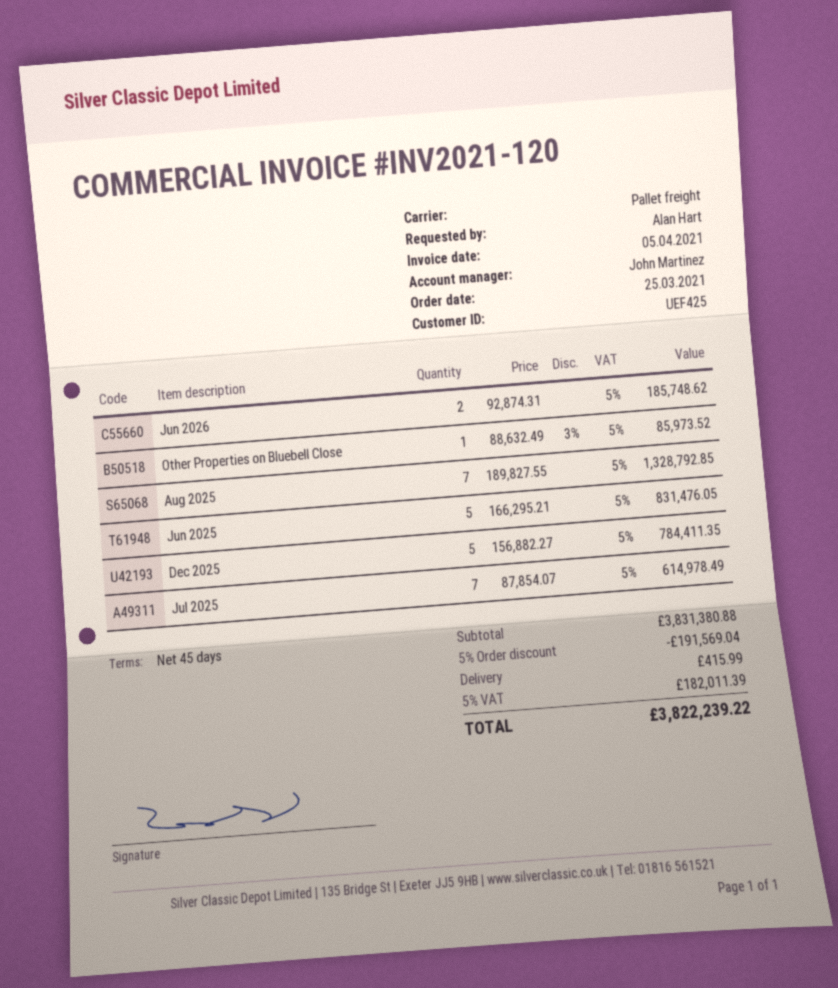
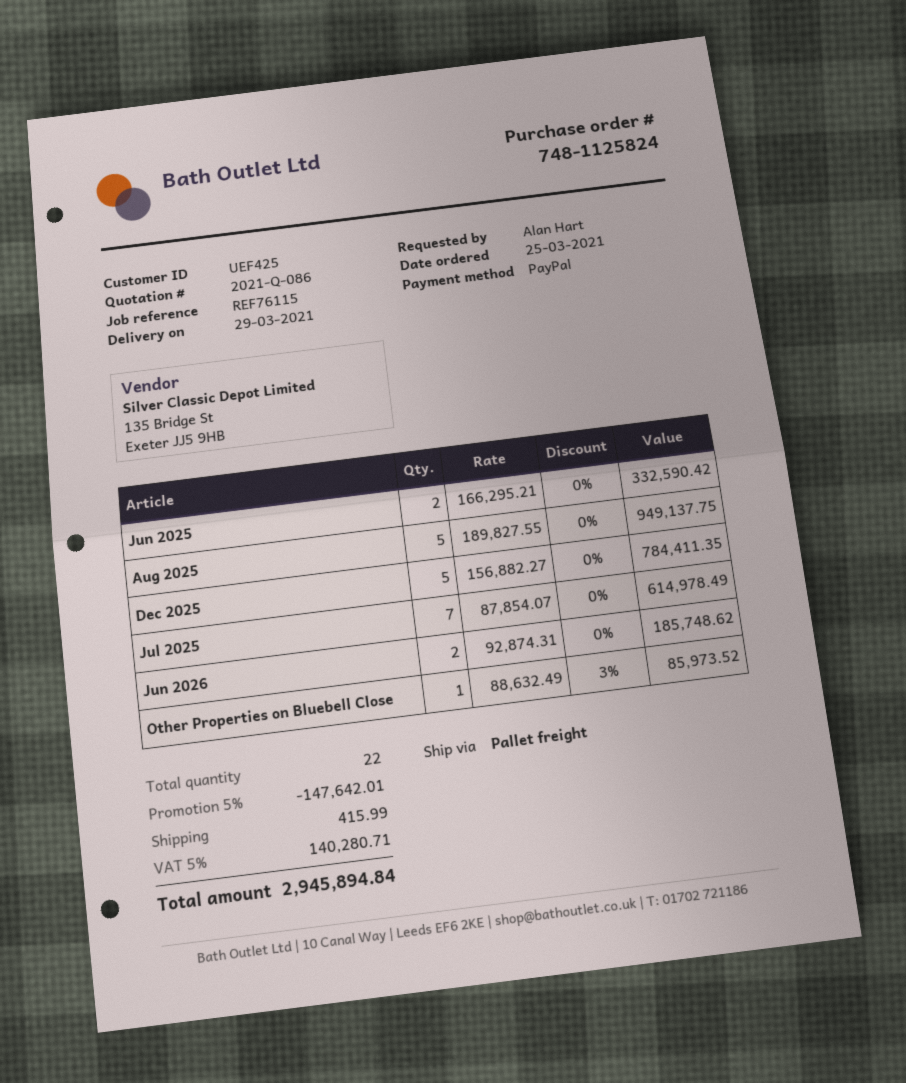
Aug 2025: 7 x 189827.55 = 1328792.85 -> 5 x 189827.55 = 949137.75
Jun 2025: 5 x 166295.21 = 831476.05 -> 2 x 166295.21 = 332590.42
discount: 5% = 191569.04 -> 5% = 147642.01
tax: 5% = 182011.39 -> 5% = 140280.71
total: 3822239.22 -> 2945894.84

